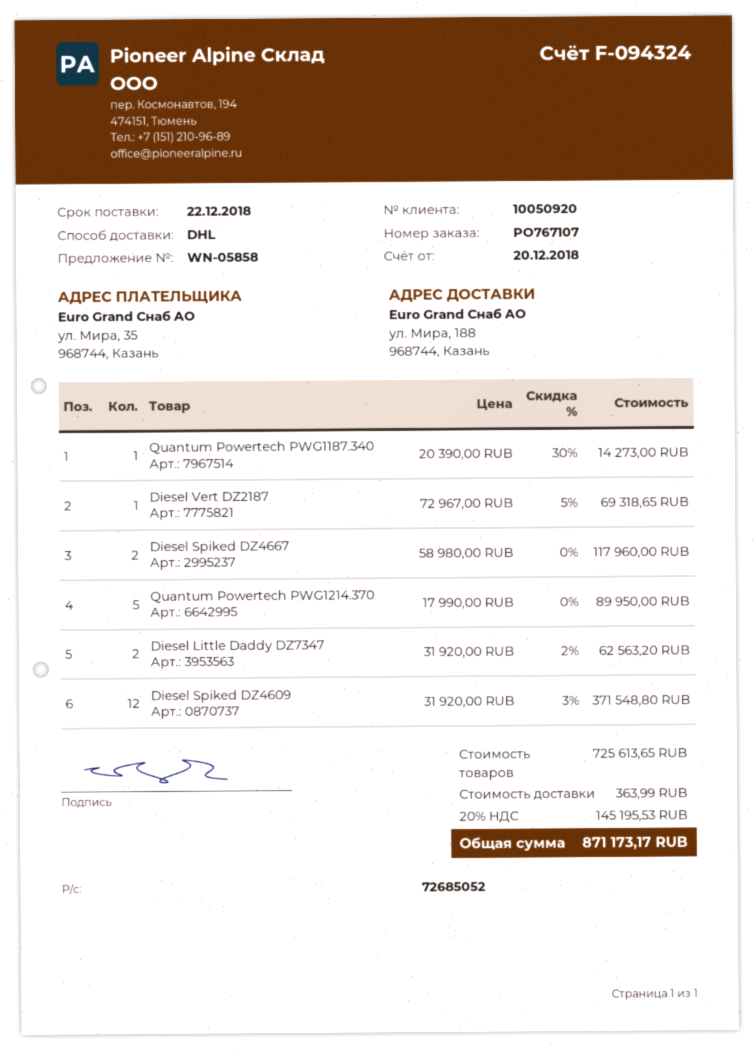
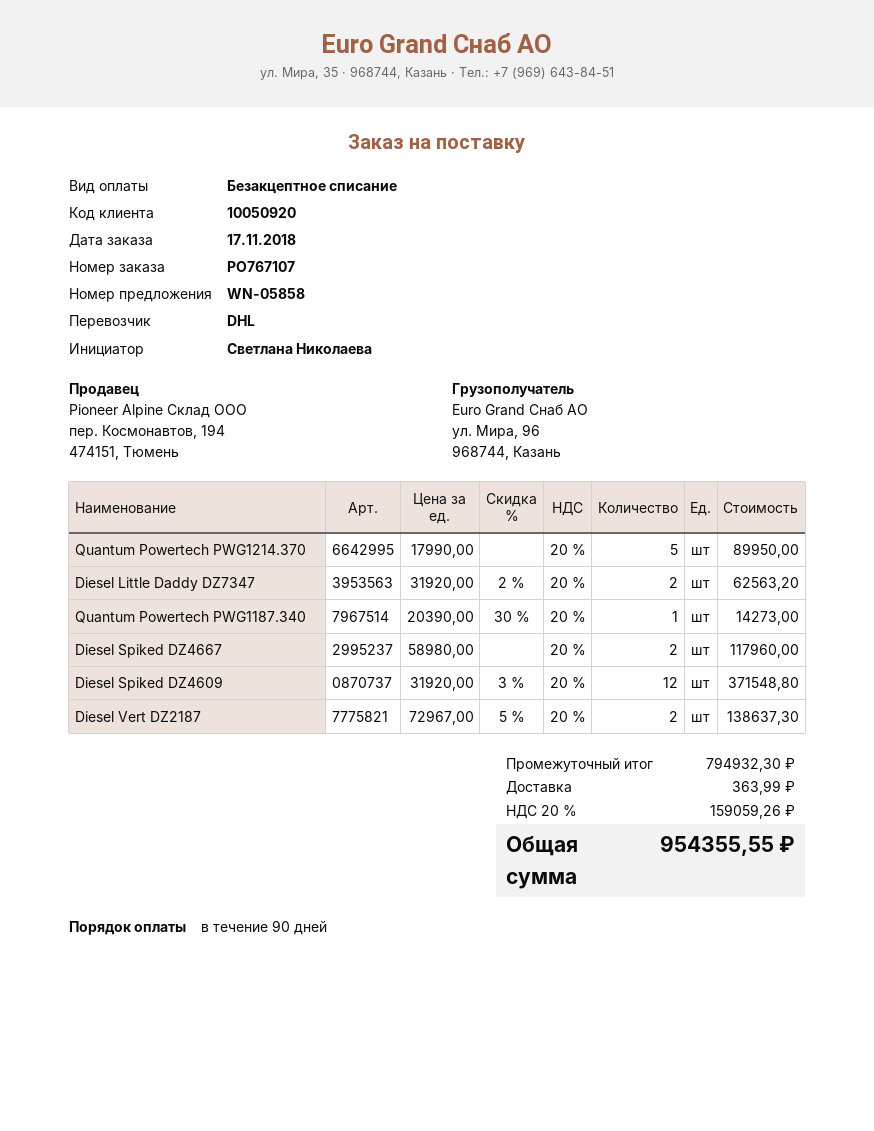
ship to: ул. Мира, 188, 968744, Казань -> ул. Мира, 96, 968744, Казань
Diesel Vert DZ2187: 1 x 72967.00 - 5% = 69318.65 -> 2 x 72967.00 - 5% = 138637.30
subtotal: 725613.65 -> 794932.30
tax: 20% = 145195.53 -> 20% = 159059.26
total: 871173.17 -> 954355.55

